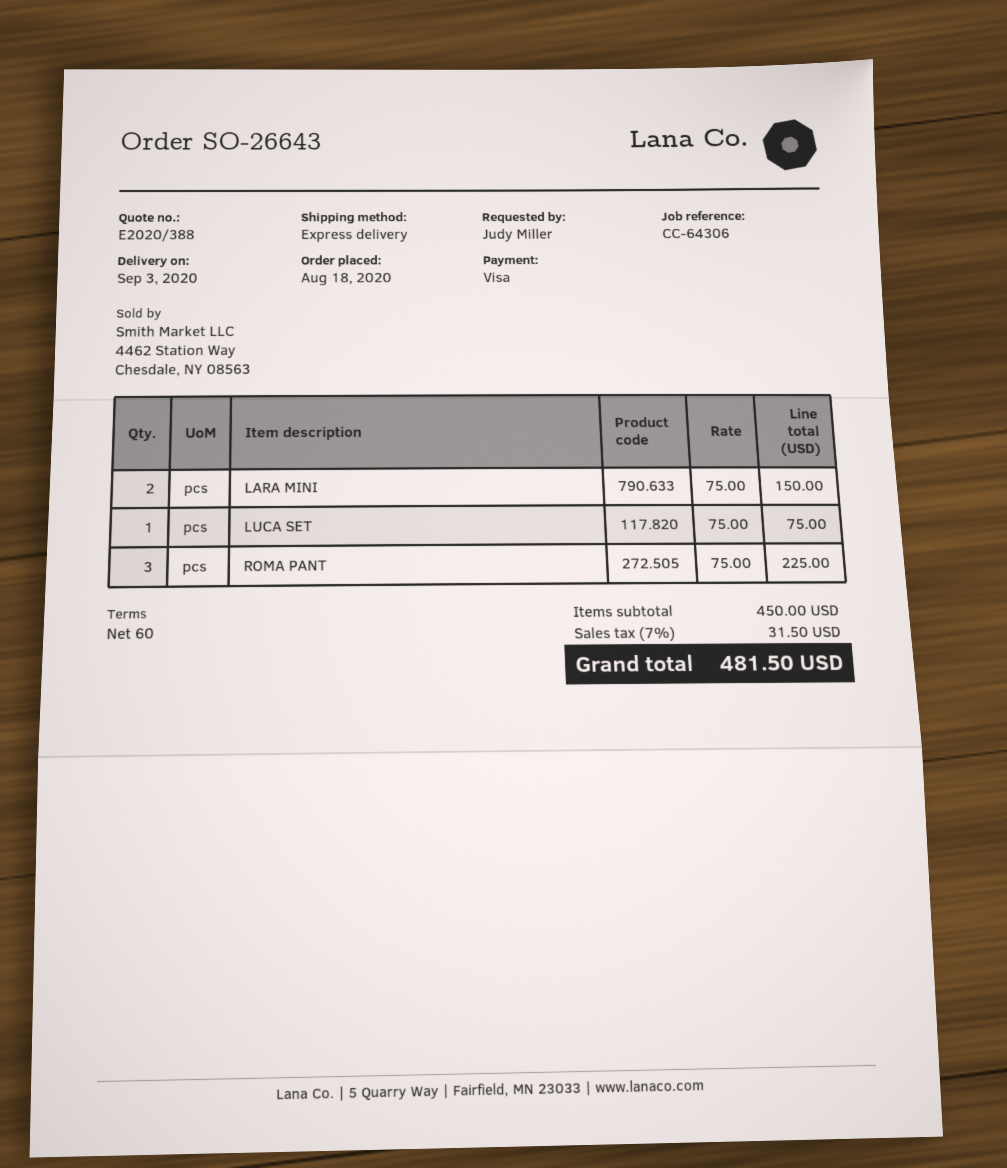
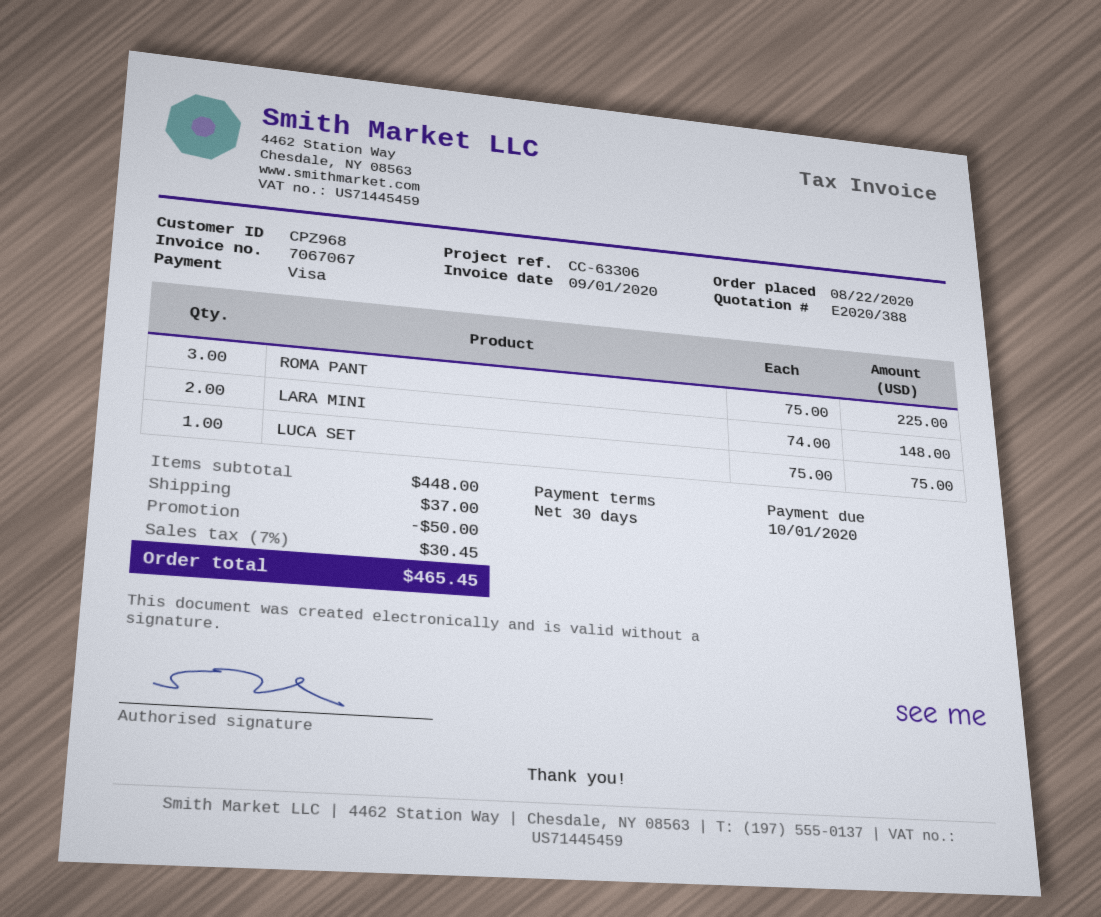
order date: 2020-08-18 -> 2020-08-22
payment terms: 60 days -> 30 days
reference: CC-64306 -> CC-63306
LARA MINI: 2 x 75.00 = 150.00 -> 2 x 74.00 = 148.00
subtotal: 450.00 -> 448.00
discount: none -> 50.00
shipping: none -> 37.00
tax: 7% = 31.50 -> 7% = 30.45
total: 481.50 -> 465.45

